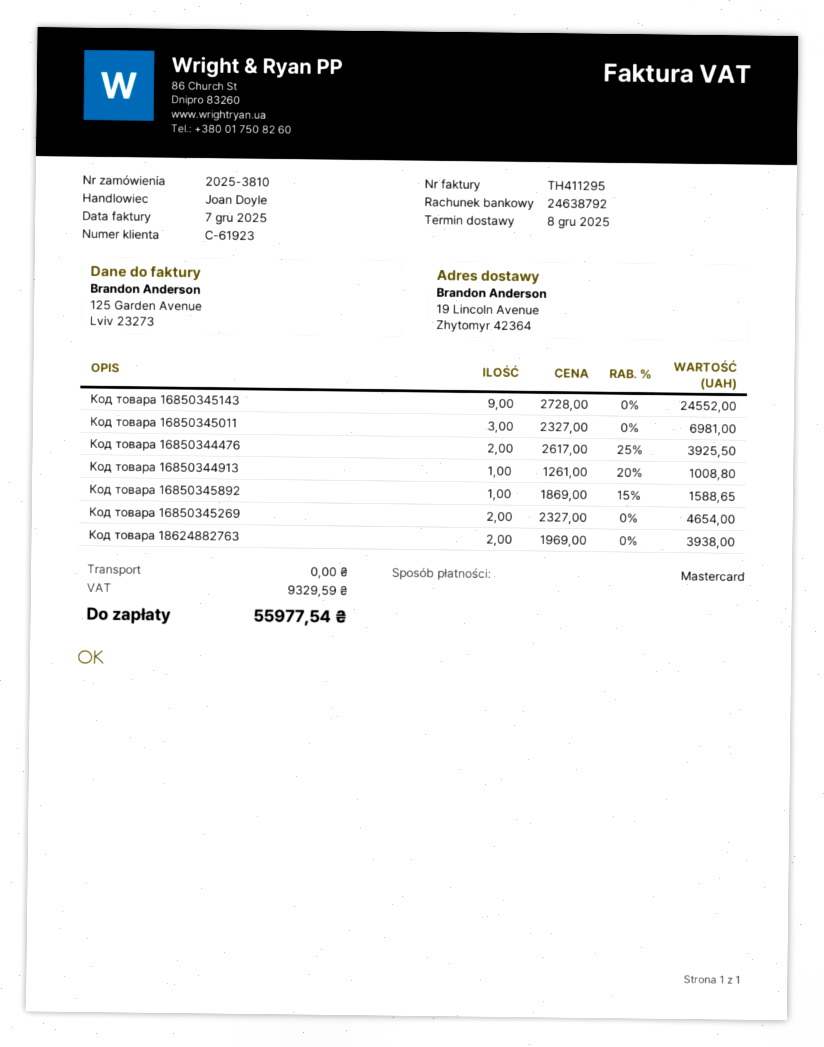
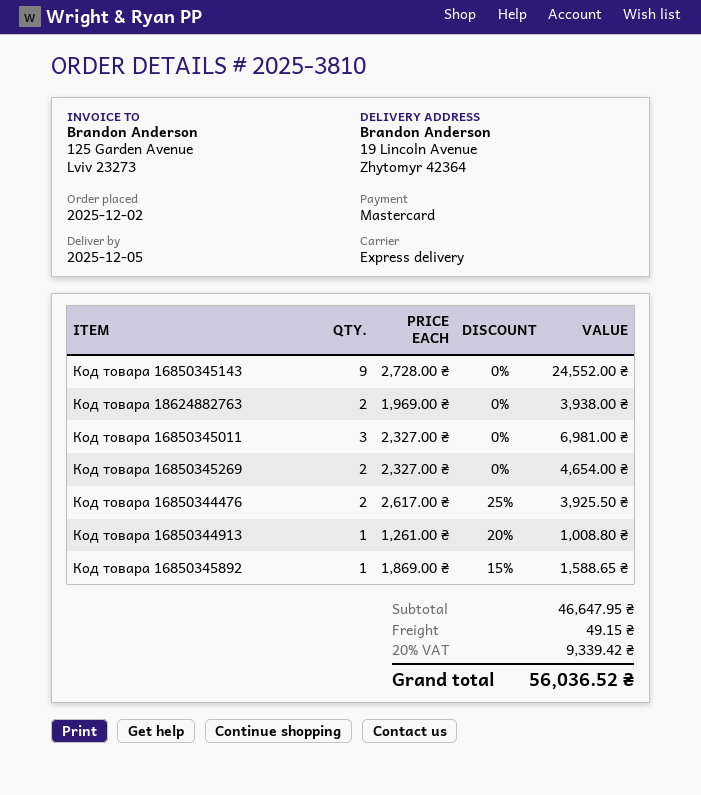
delivery date: 2025-12-08 -> 2025-12-05
shipping: 0.00 -> 49.15
tax: 9329.59 -> 9339.42
total: 55977.54 -> 56036.52

